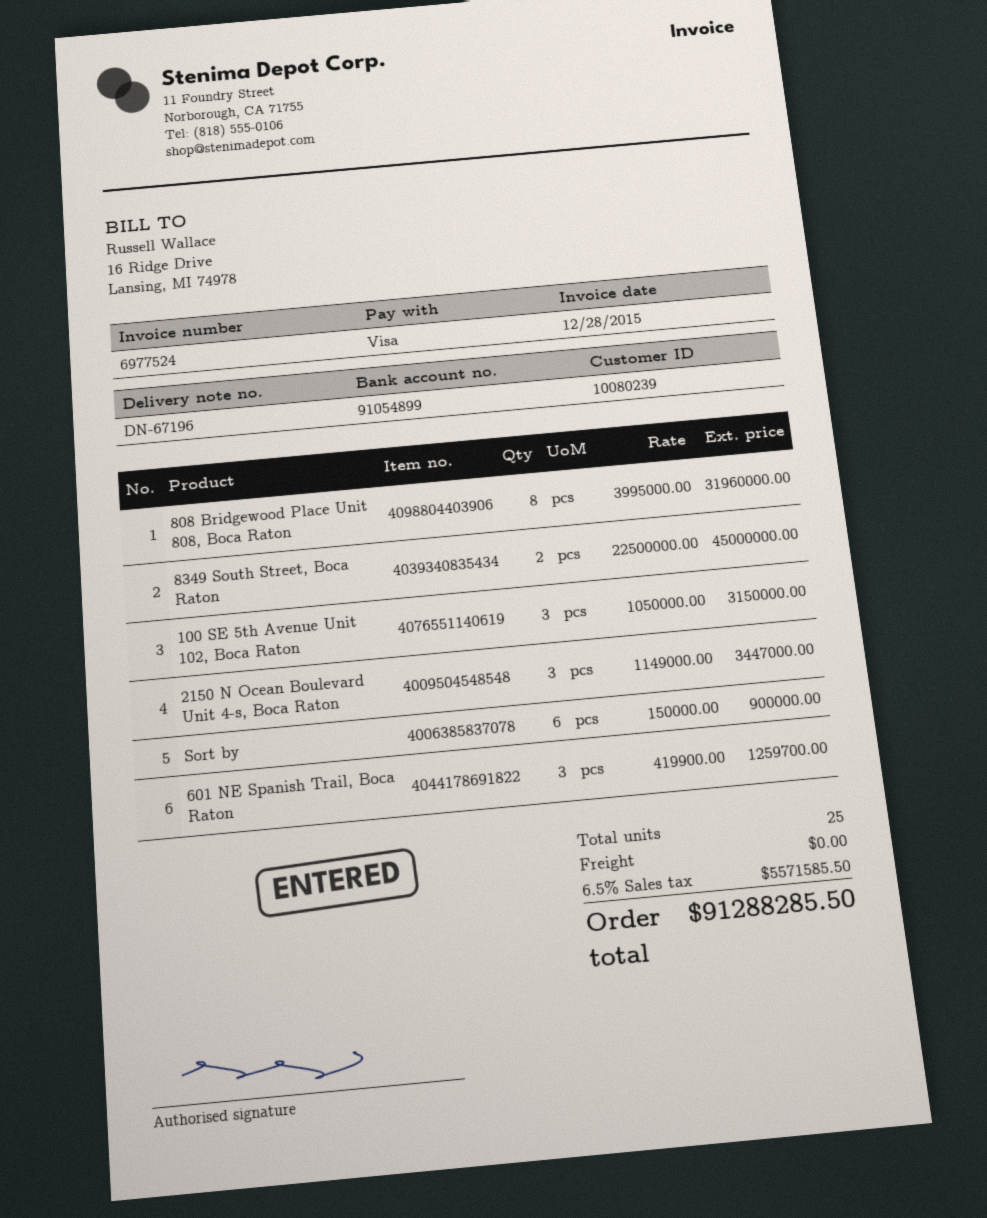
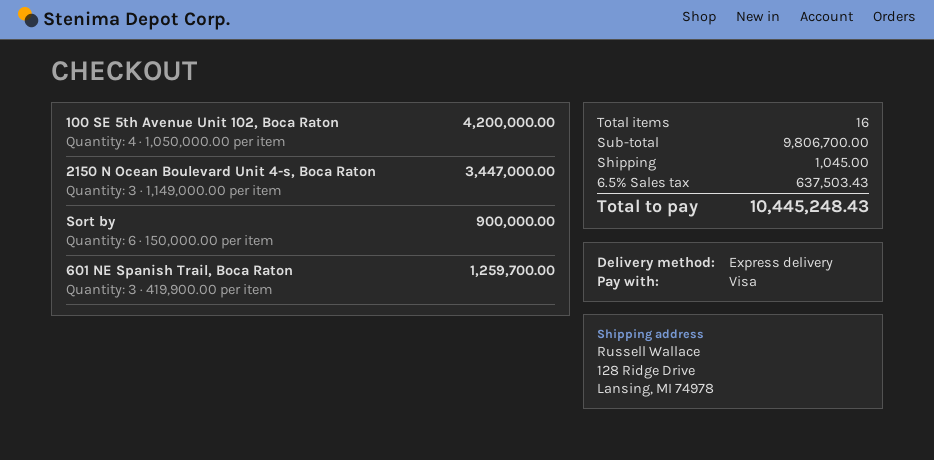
808 Bridgewood Place Unit 808, Boca Raton: 8 x 3995000.00 = 31960000.00 -> none
8349 South Street, Boca Raton: 2 x 22500000.00 = 45000000.00 -> none
100 SE 5th Avenue Unit 102, Boca Raton: 3 x 1050000.00 = 3150000.00 -> 4 x 1050000.00 = 4200000.00
total quantity: 25 -> 16
shipping: 0.00 -> 1045.00
tax: 6.5% = 5571585.50 -> 6.5% = 637503.43
total: 91288285.50 -> 10445248.43

